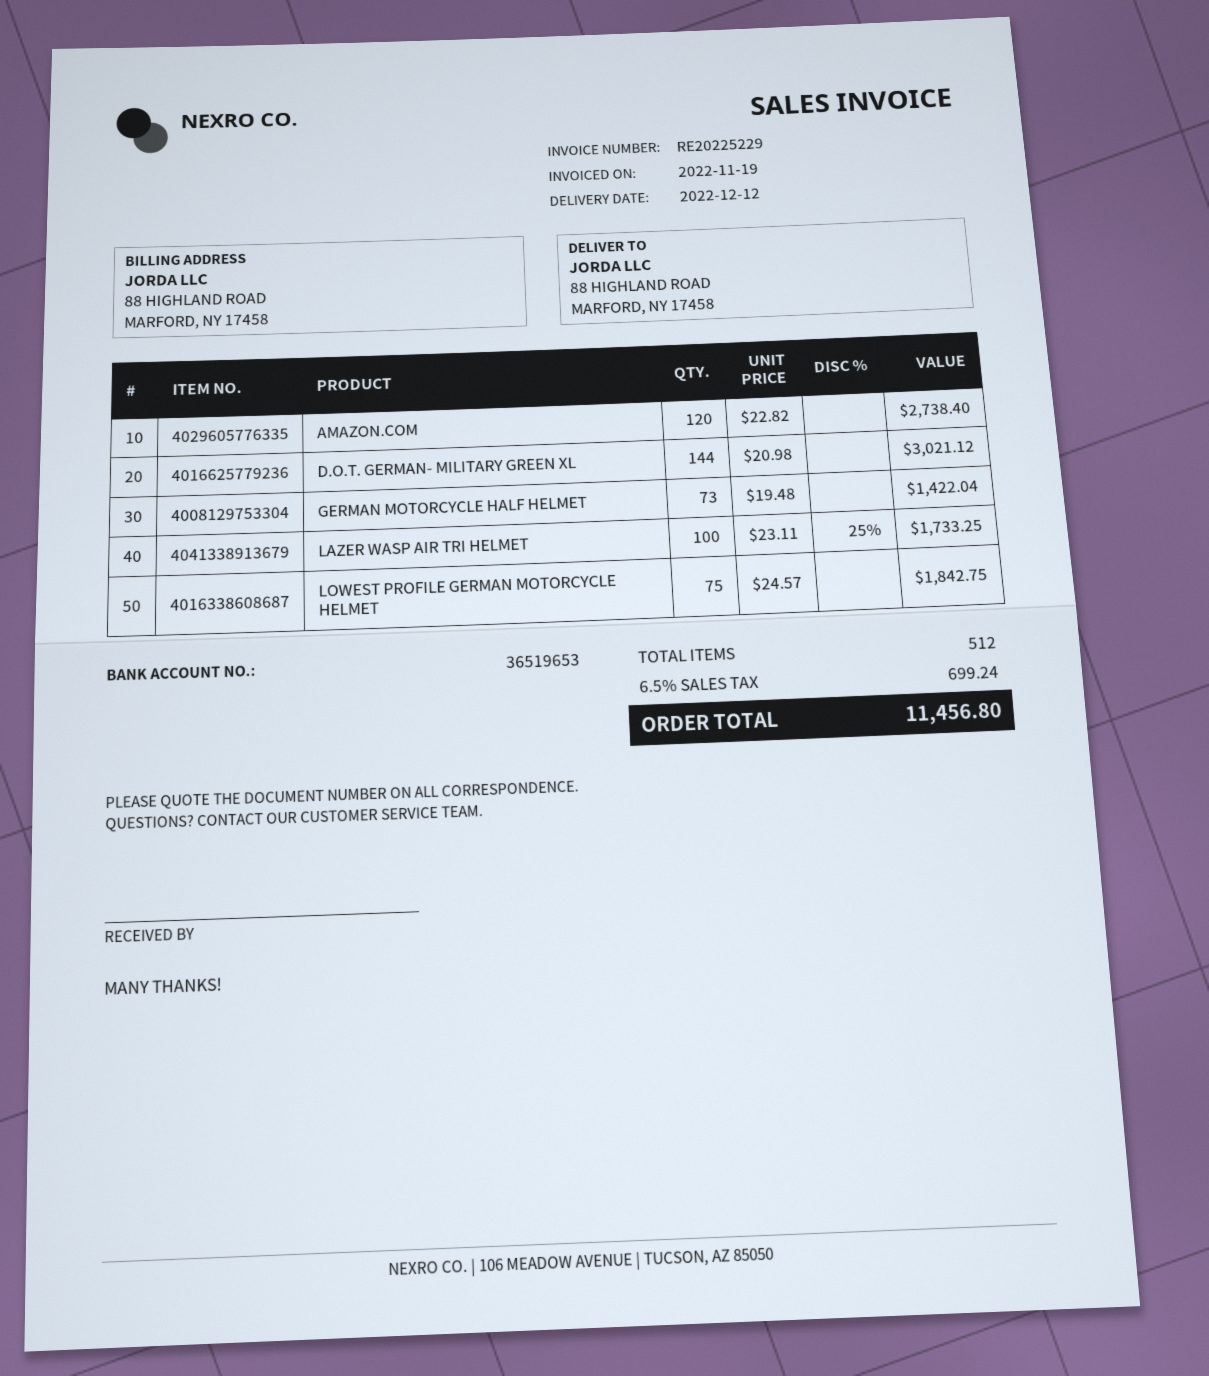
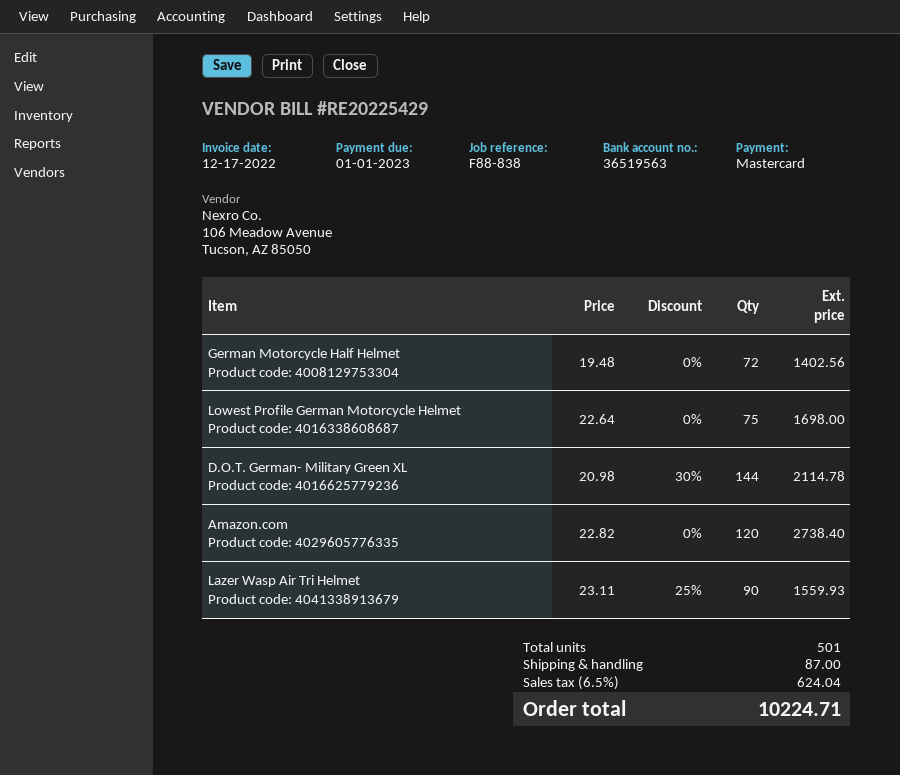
invoice number: RE20225229 -> RE20225429
invoice date: 2022-11-19 -> 2022-12-17
bank account: 36519653 -> 36519563
D.O.T. GERMAN- MILITARY GREEN XL: 144 x 20.98 = 3021.12 -> 144 x 20.98 - 30% = 2114.78
GERMAN MOTORCYCLE HALF HELMET: 73 x 19.48 = 1422.04 -> 72 x 19.48 = 1402.56
LAZER WASP AIR TRI HELMET: 100 x 23.11 - 25% = 1733.25 -> 90 x 23.11 - 25% = 1559.93
LOWEST PROFILE GERMAN MOTORCYCLE HELMET: 75 x 24.57 = 1842.75 -> 75 x 22.64 = 1698.00
total quantity: 512 -> 501
shipping: none -> 87.00
tax: 6.5% = 699.24 -> 6.5% = 624.04
total: 11456.80 -> 10224.71

